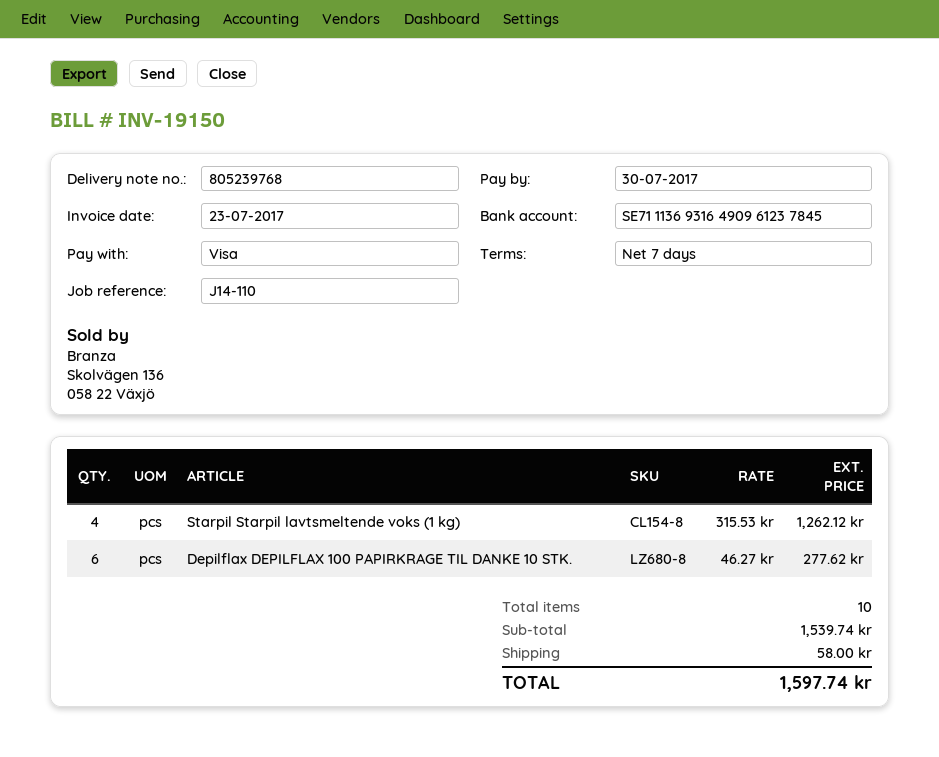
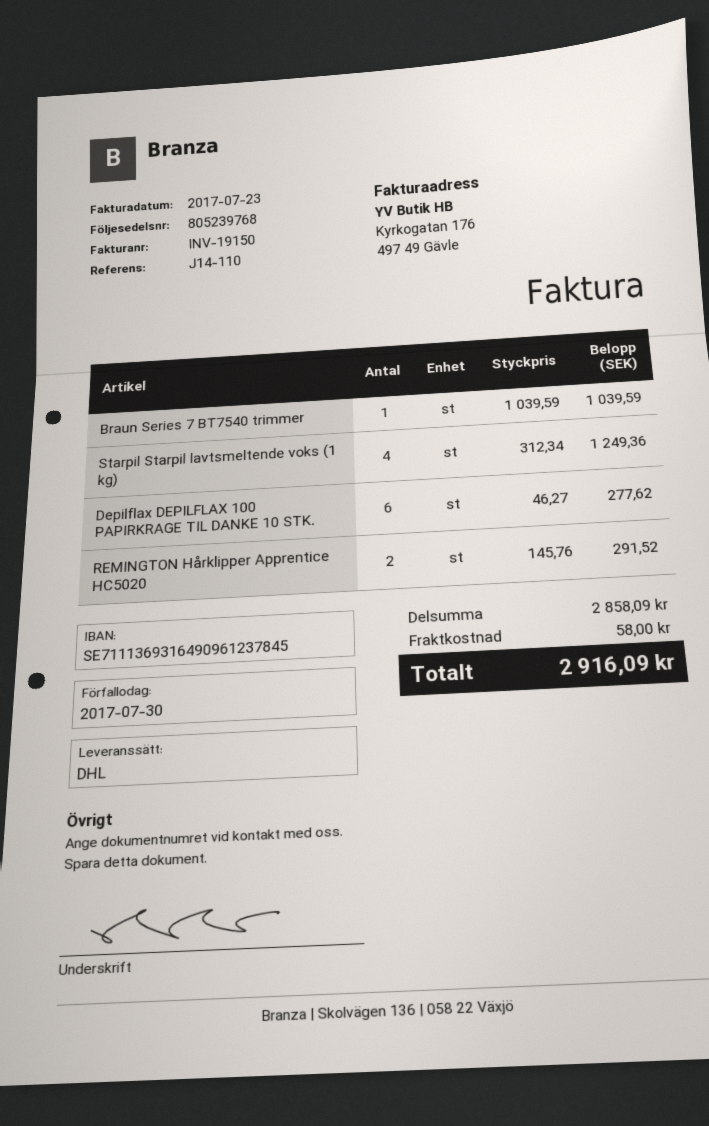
Starpil Starpil lavtsmeltende voks (1 kg): 4 x 315.53 = 1262.12 -> 4 x 312.34 = 1249.36
Braun Series 7 BT7540 trimmer: none -> 1 x 1039.59 = 1039.59
REMINGTON Hårklipper Apprentice HC5020: none -> 2 x 145.76 = 291.52
subtotal: 1539.74 -> 2858.09
total: 1597.74 -> 2916.09

